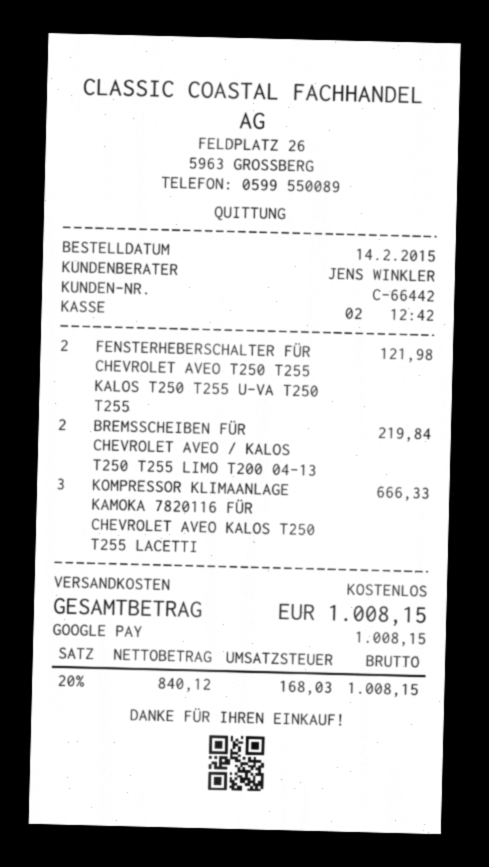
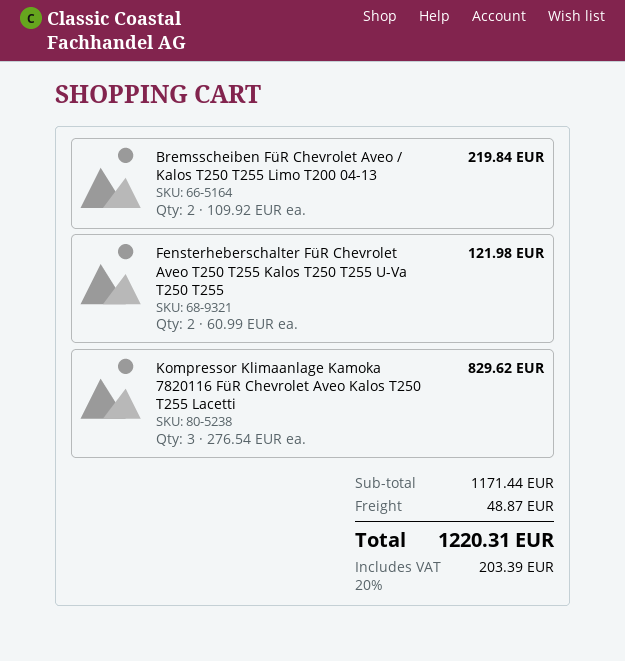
KOMPRESSOR KLIMAANLAGE KAMOKA 7820116 FÜR CHEVROLET AVEO KALOS T250 T255 LACETTI: 3 for 666.33 -> 3 for 829.62
shipping: 0.00 -> 48.87
tax: 20% = 168.03 -> 20% = 203.39
total: 1008.15 -> 1220.31

